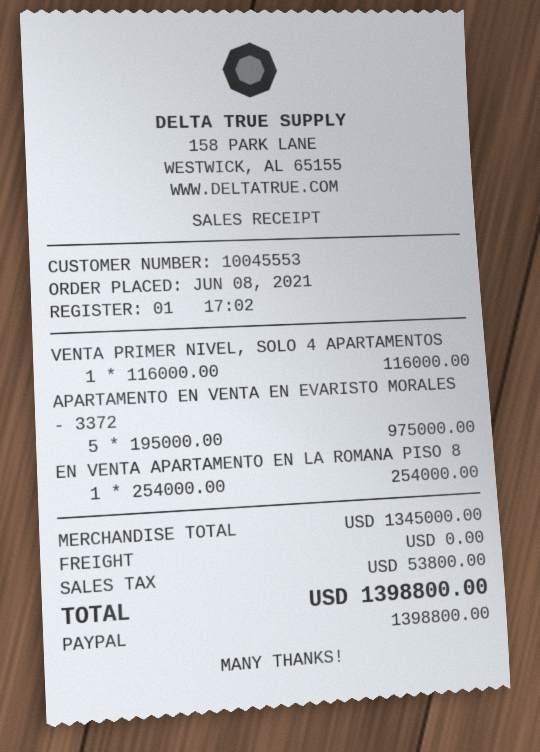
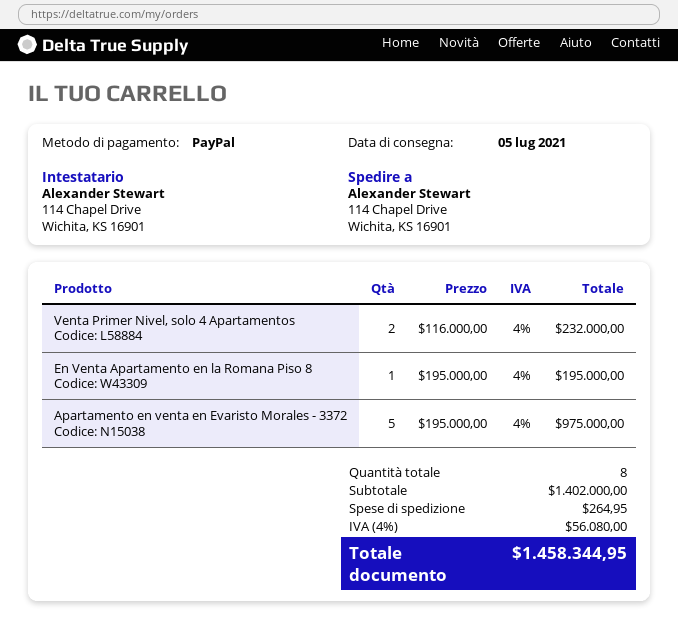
VENTA PRIMER NIVEL, SOLO 4 APARTAMENTOS: 1 x 116000.00 = 116000.00 -> 2 x 116000.00 = 232000.00
EN VENTA APARTAMENTO EN LA ROMANA PISO 8: 1 x 254000.00 = 254000.00 -> 1 x 195000.00 = 195000.00
subtotal: 1345000.00 -> 1402000.00
shipping: 0.00 -> 264.95
tax: 53800.00 -> 56080.00
total: 1398800.00 -> 1458344.95

